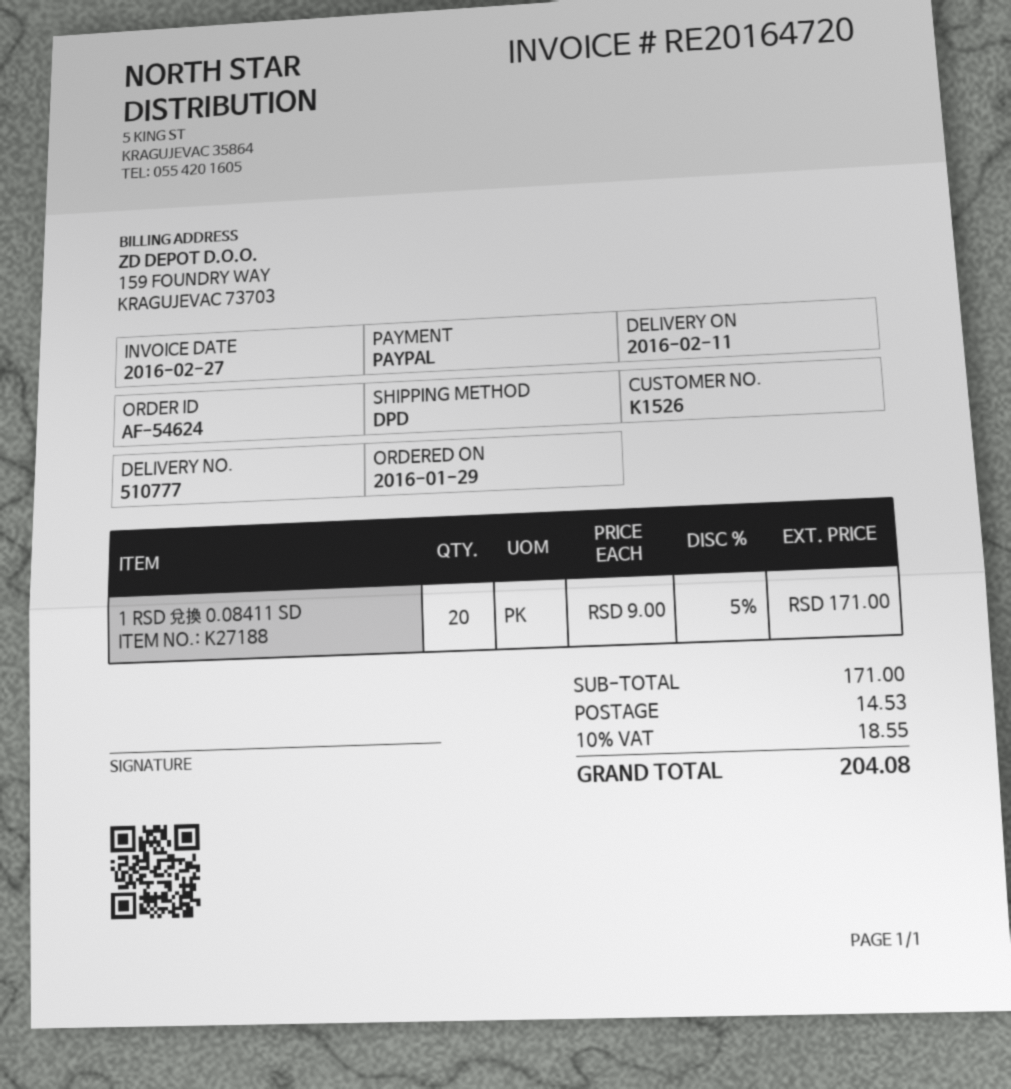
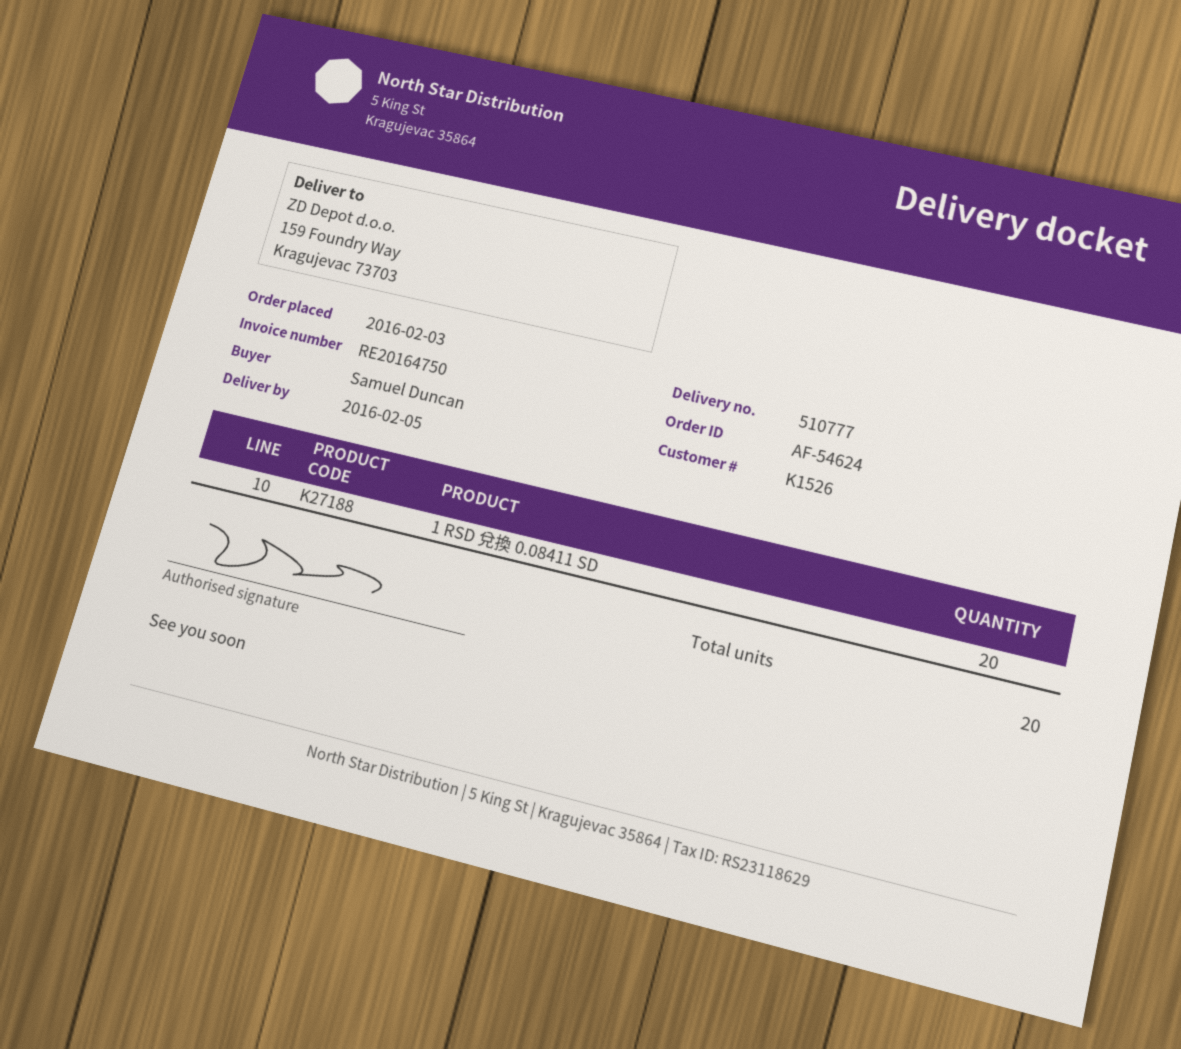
order date: 2016-01-29 -> 2016-02-03
delivery date: 2016-02-11 -> 2016-02-05
invoice number: RE20164720 -> RE20164750

